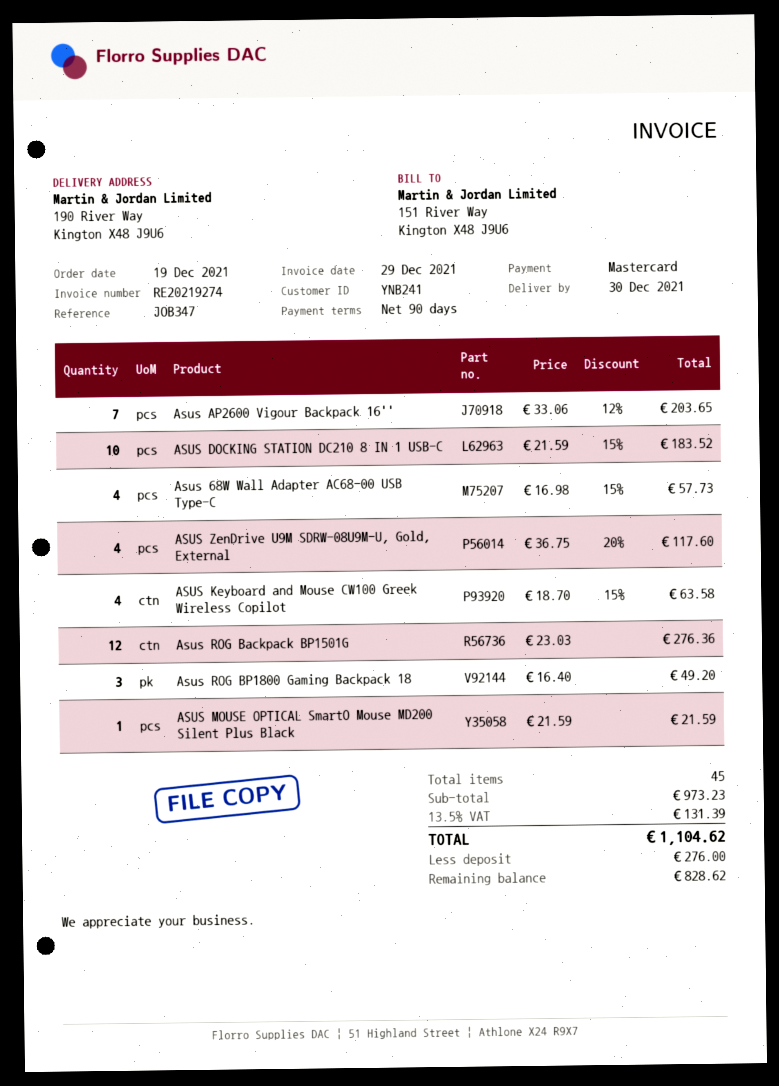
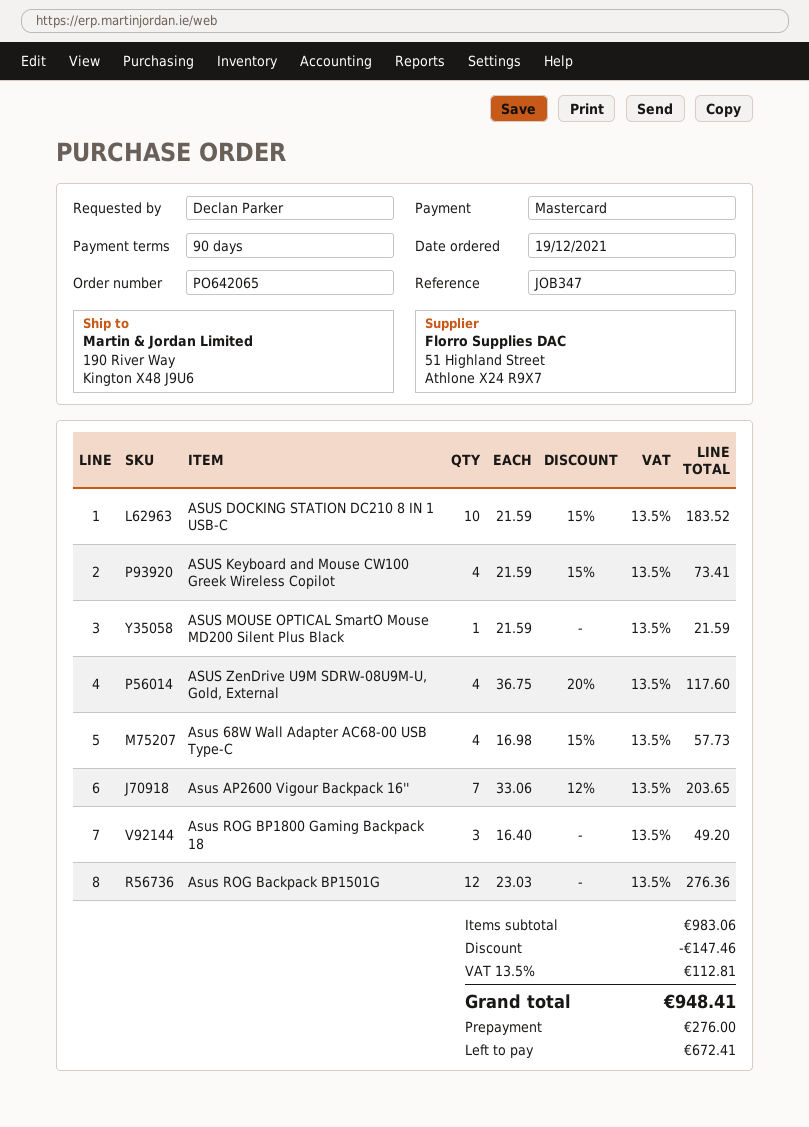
ASUS Keyboard and Mouse CW100 Greek Wireless Copilot: 4 x 18.70 - 15% = 63.58 -> 4 x 21.59 - 15% = 73.41
subtotal: 973.23 -> 983.06
discount: none -> 147.46
tax: 13.5% = 131.39 -> 13.5% = 112.81
total: 1104.62 -> 948.41
balance: 828.62 -> 672.41

